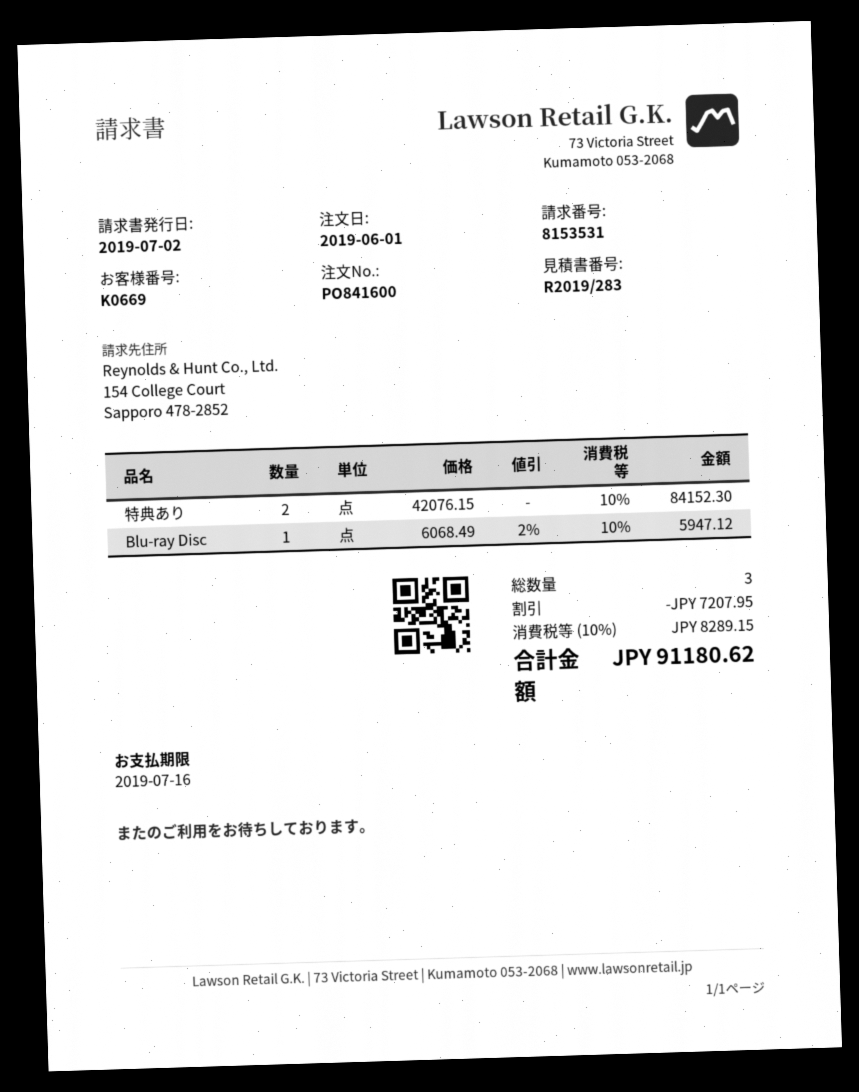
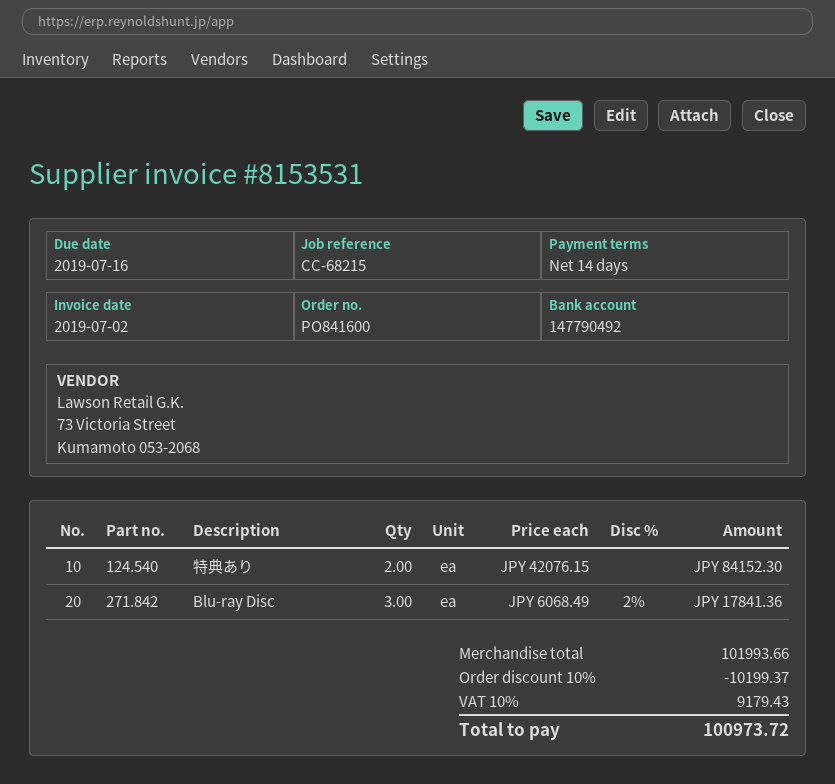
Blu-ray Disc: 1 x 6068.49 - 2% = 5947.12 -> 3 x 6068.49 - 2% = 17841.36
discount: 7207.95 -> 10199.37
tax: 10% = 8289.15 -> 10% = 9179.43
total: 91180.62 -> 100973.72

